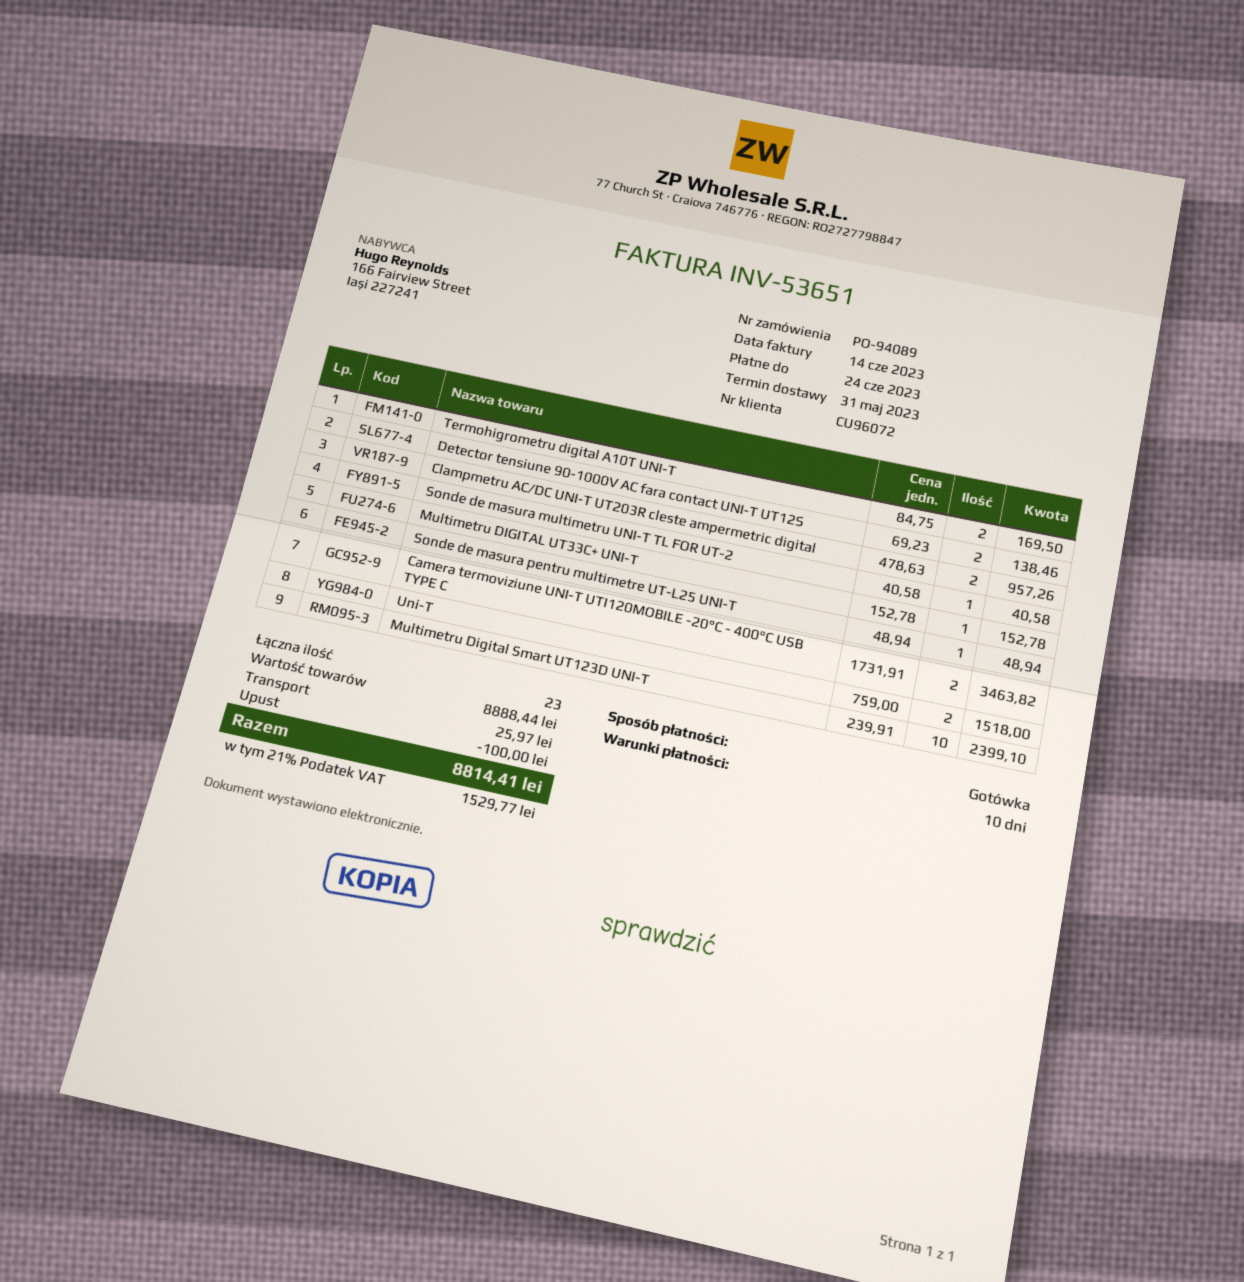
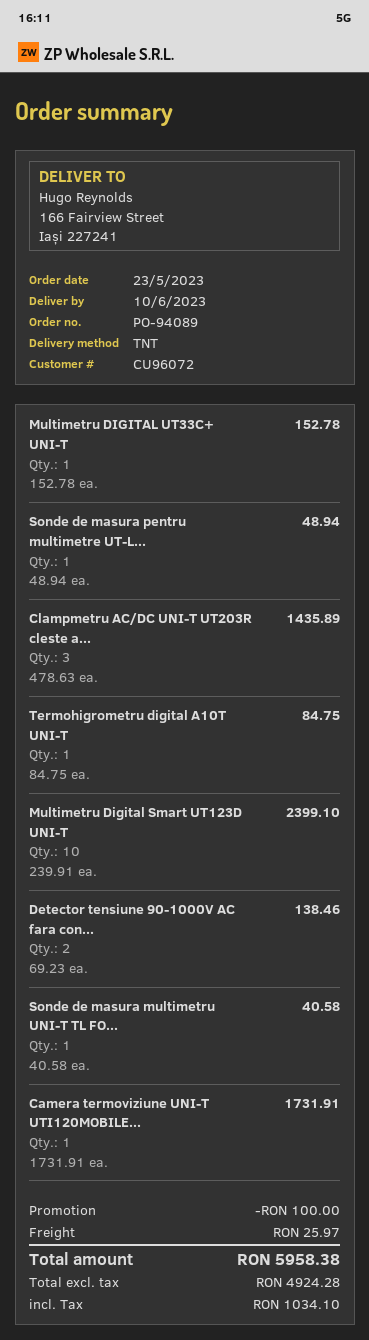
delivery date: 2023-05-31 -> 2023-06-10
Termohigrometru digital A10T UNI-T: 2 x 84.75 = 169.50 -> 1 x 84.75 = 84.75
Clampmetru AC/DC UNI-T UT203R cleste ampermetric digital: 2 x 478.63 = 957.26 -> 3 x 478.63 = 1435.89
Camera termoviziune UNI-T UTI120MOBILE -20°C - 400°C USB TYPE C: 2 x 1731.91 = 3463.82 -> 1 x 1731.91 = 1731.91
Uni-T: 2 x 759.00 = 1518.00 -> none
tax: 1529.77 -> 1034.10
total: 8814.41 -> 5958.38

